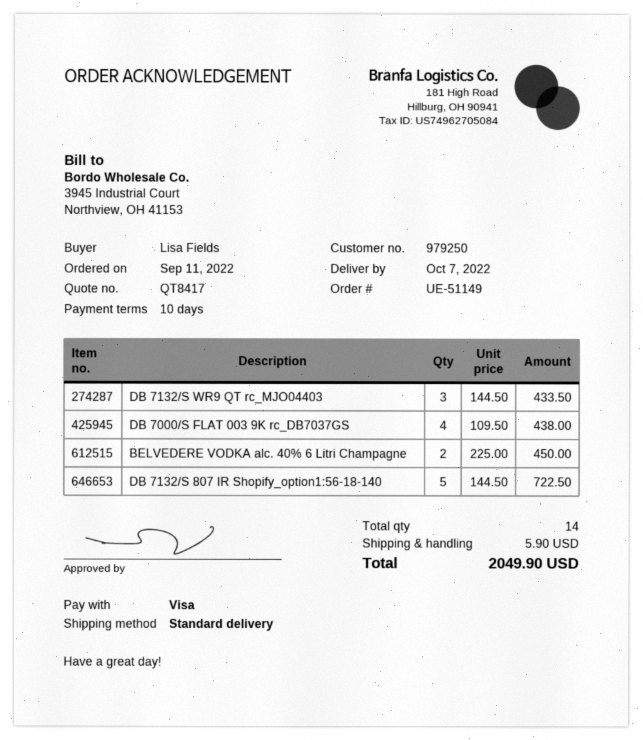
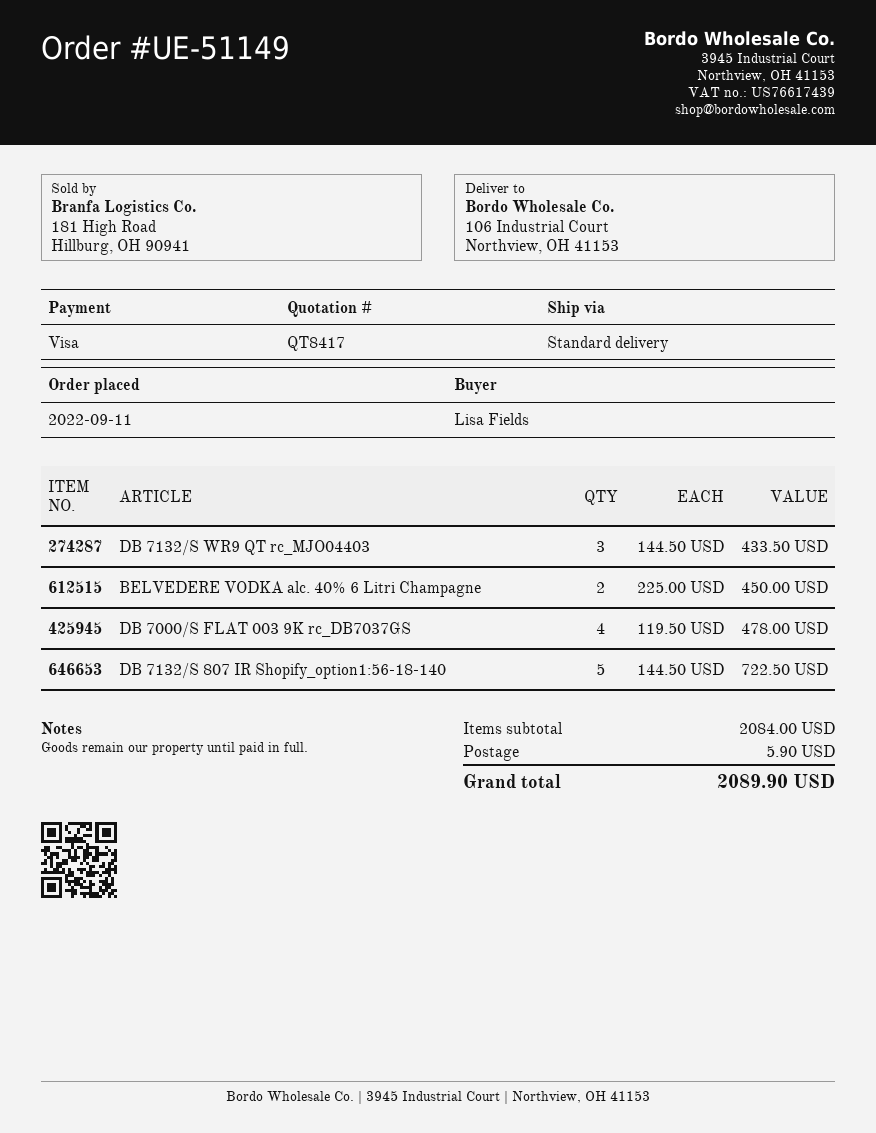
DB 7000/S FLAT 003 9K rc_DB7037GS: 4 x 109.50 = 438.00 -> 4 x 119.50 = 478.00
total: 2049.90 -> 2089.90

